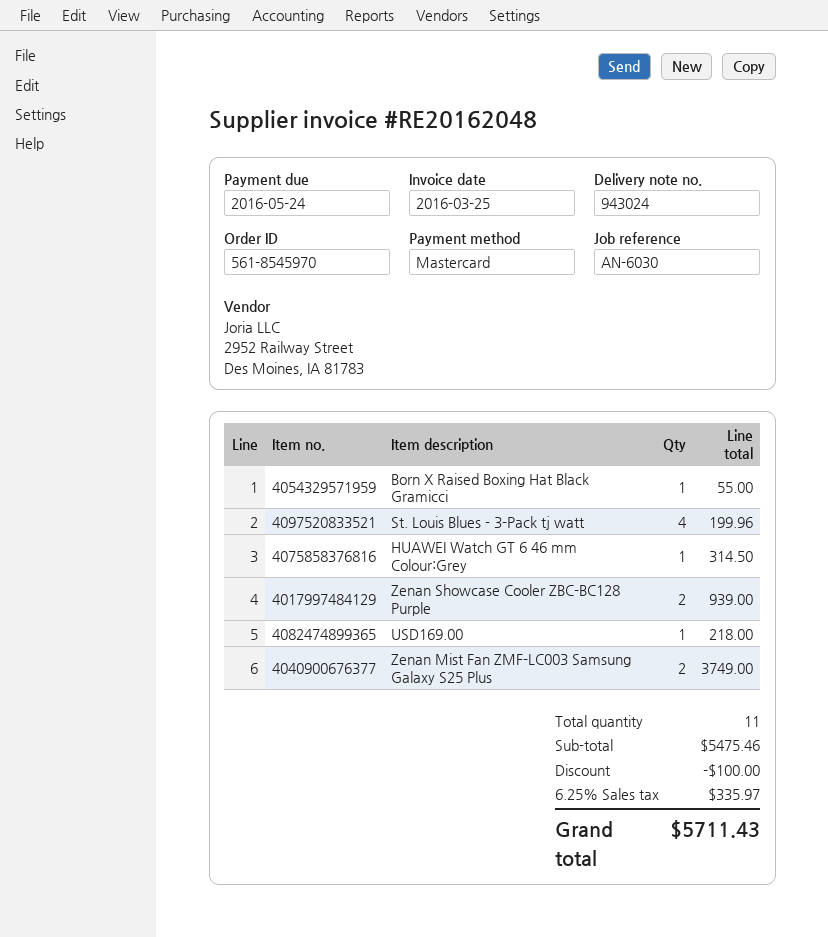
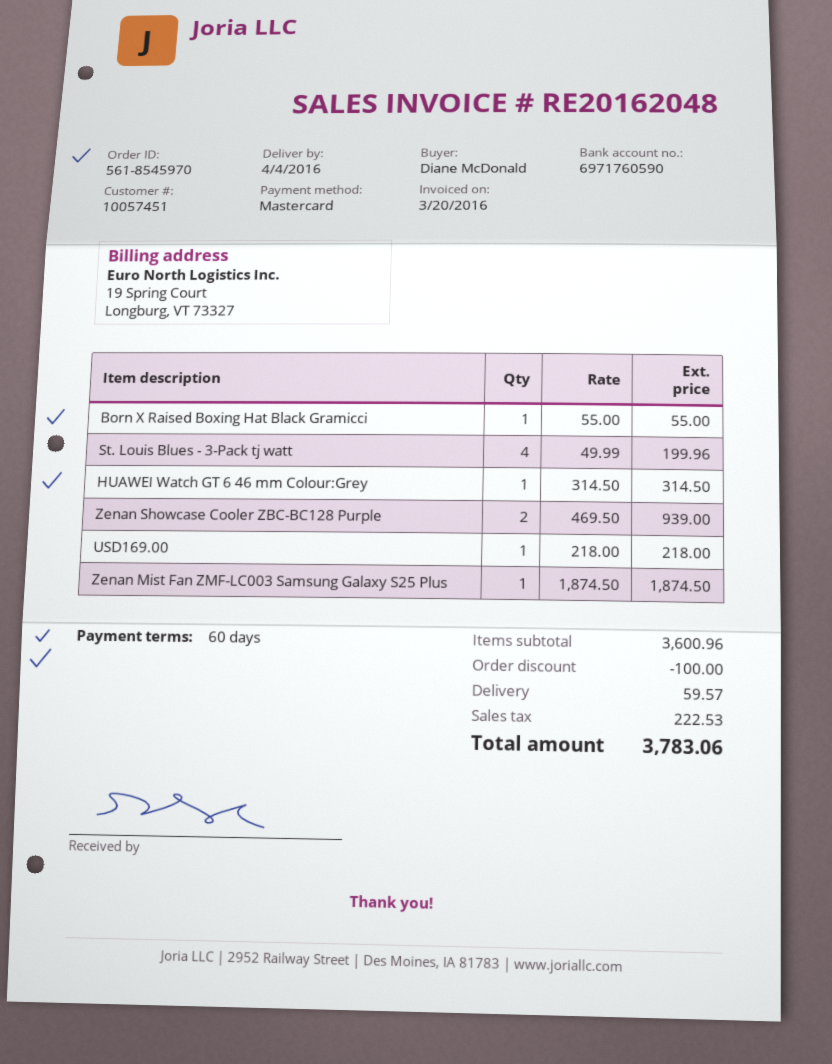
invoice date: 2016-03-25 -> 2016-03-20
Zenan Mist Fan ZMF-LC003 Samsung Galaxy S25 Plus: 2 for 3749.00 -> 1 for 1874.50
subtotal: 5475.46 -> 3600.96
shipping: none -> 59.57
tax: 335.97 -> 222.53
total: 5711.43 -> 3783.06

